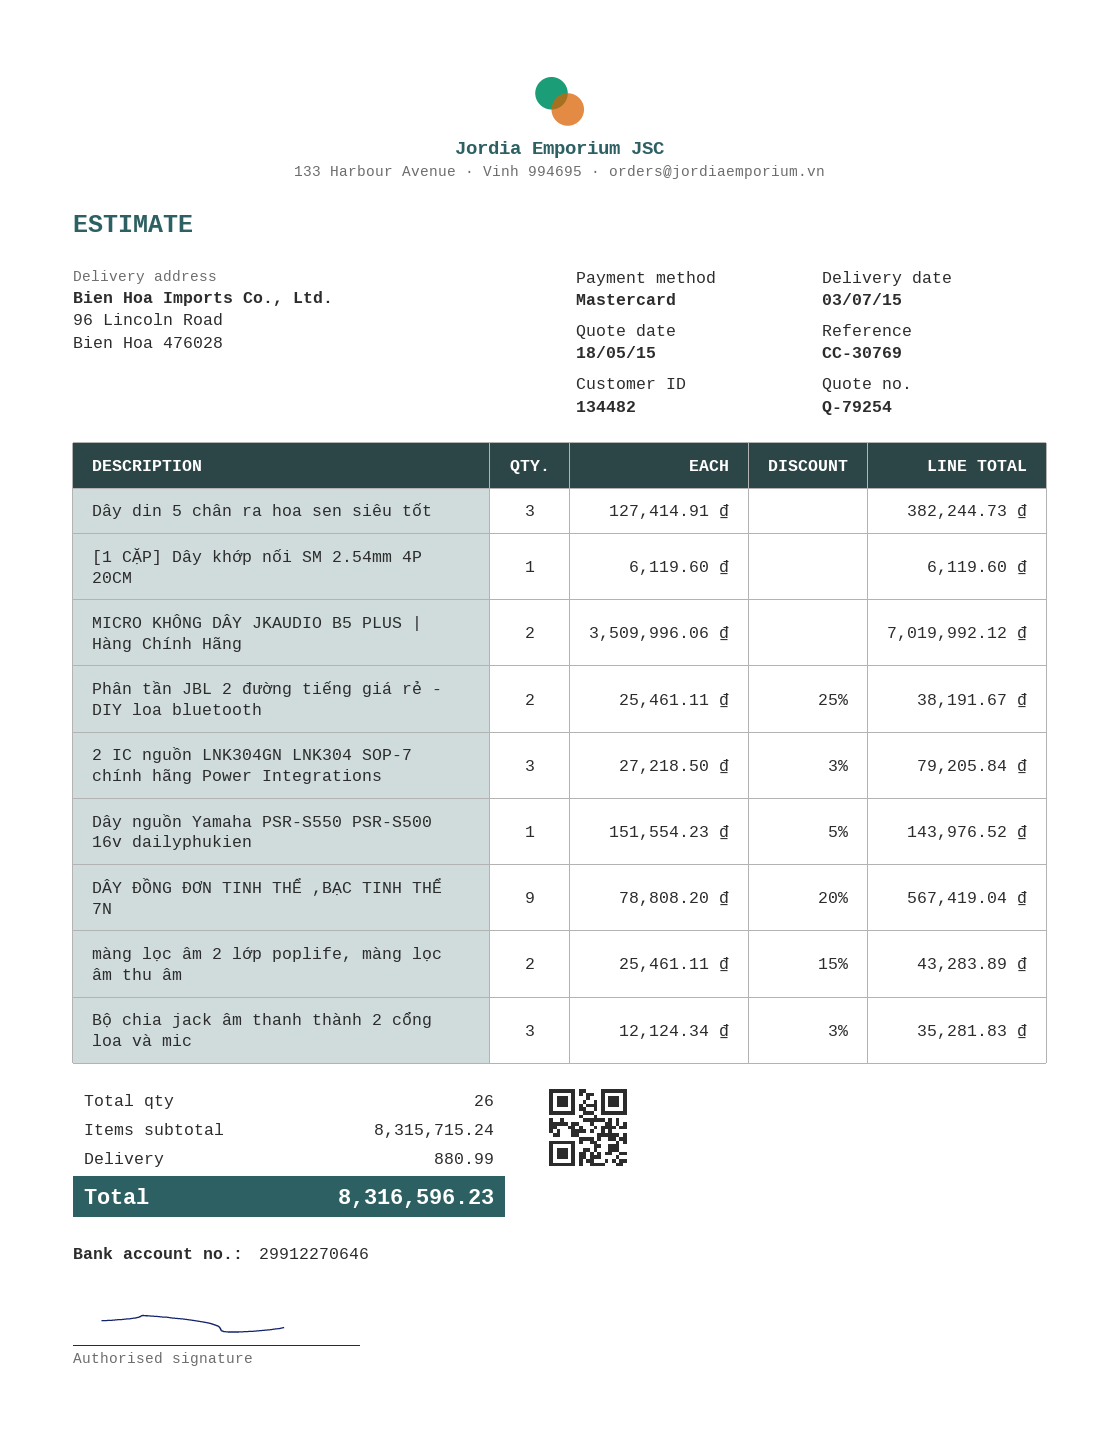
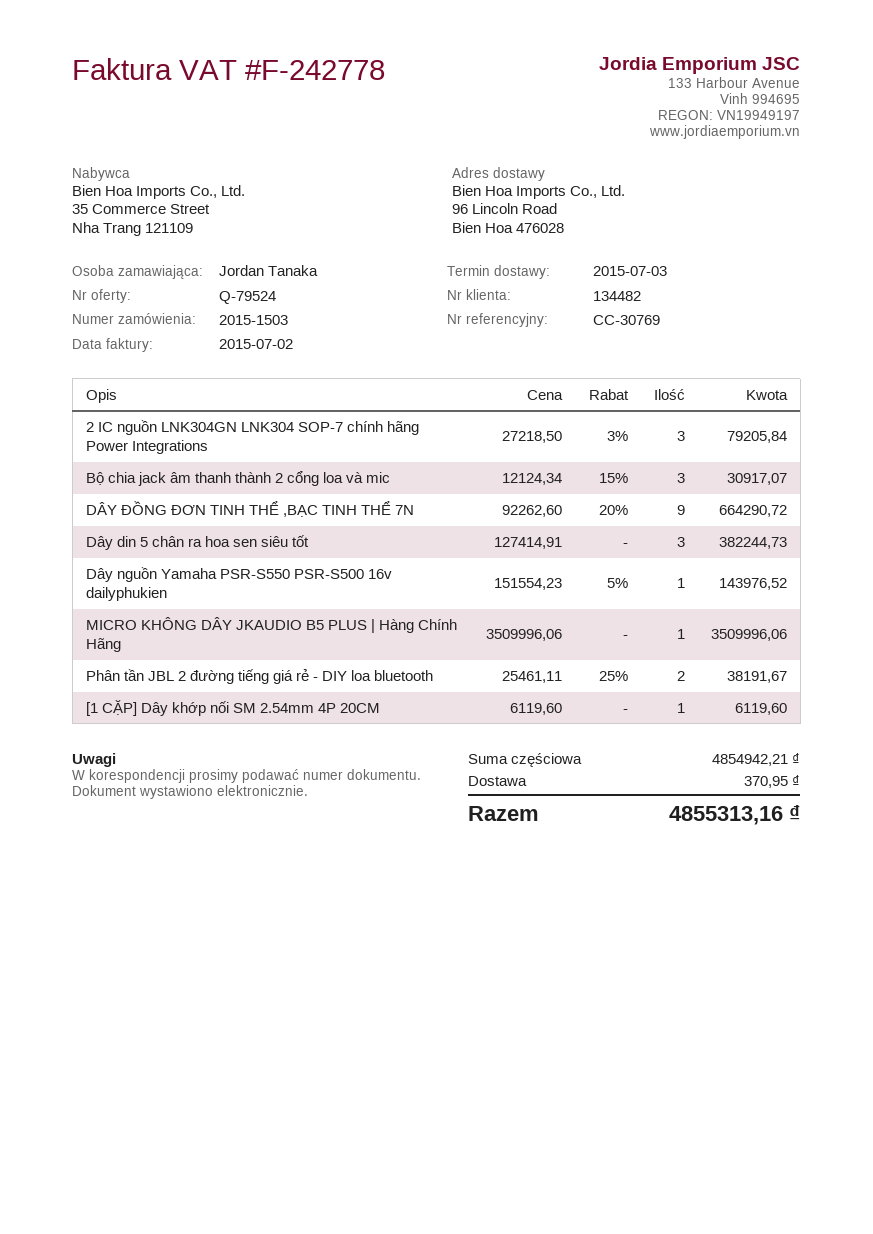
quote number: Q-79254 -> Q-79524
MICRO KHÔNG DÂY JKAUDIO B5 PLUS | Hàng Chính Hãng: 2 x 3509996.06 = 7019992.12 -> 1 x 3509996.06 = 3509996.06
DÂY ĐỒNG ĐƠN TINH THỂ ,BẠC TINH THỂ 7N: 9 x 78808.20 - 20% = 567419.04 -> 9 x 92262.60 - 20% = 664290.72
màng lọc âm 2 lớp poplife, màng lọc âm thu âm: 2 x 25461.11 - 15% = 43283.89 -> none
Bộ chia jack âm thanh thành 2 cổng loa và mic: 3 x 12124.34 - 3% = 35281.83 -> 3 x 12124.34 - 15% = 30917.07
subtotal: 8315715.24 -> 4854942.21
shipping: 880.99 -> 370.95
total: 8316596.23 -> 4855313.16

